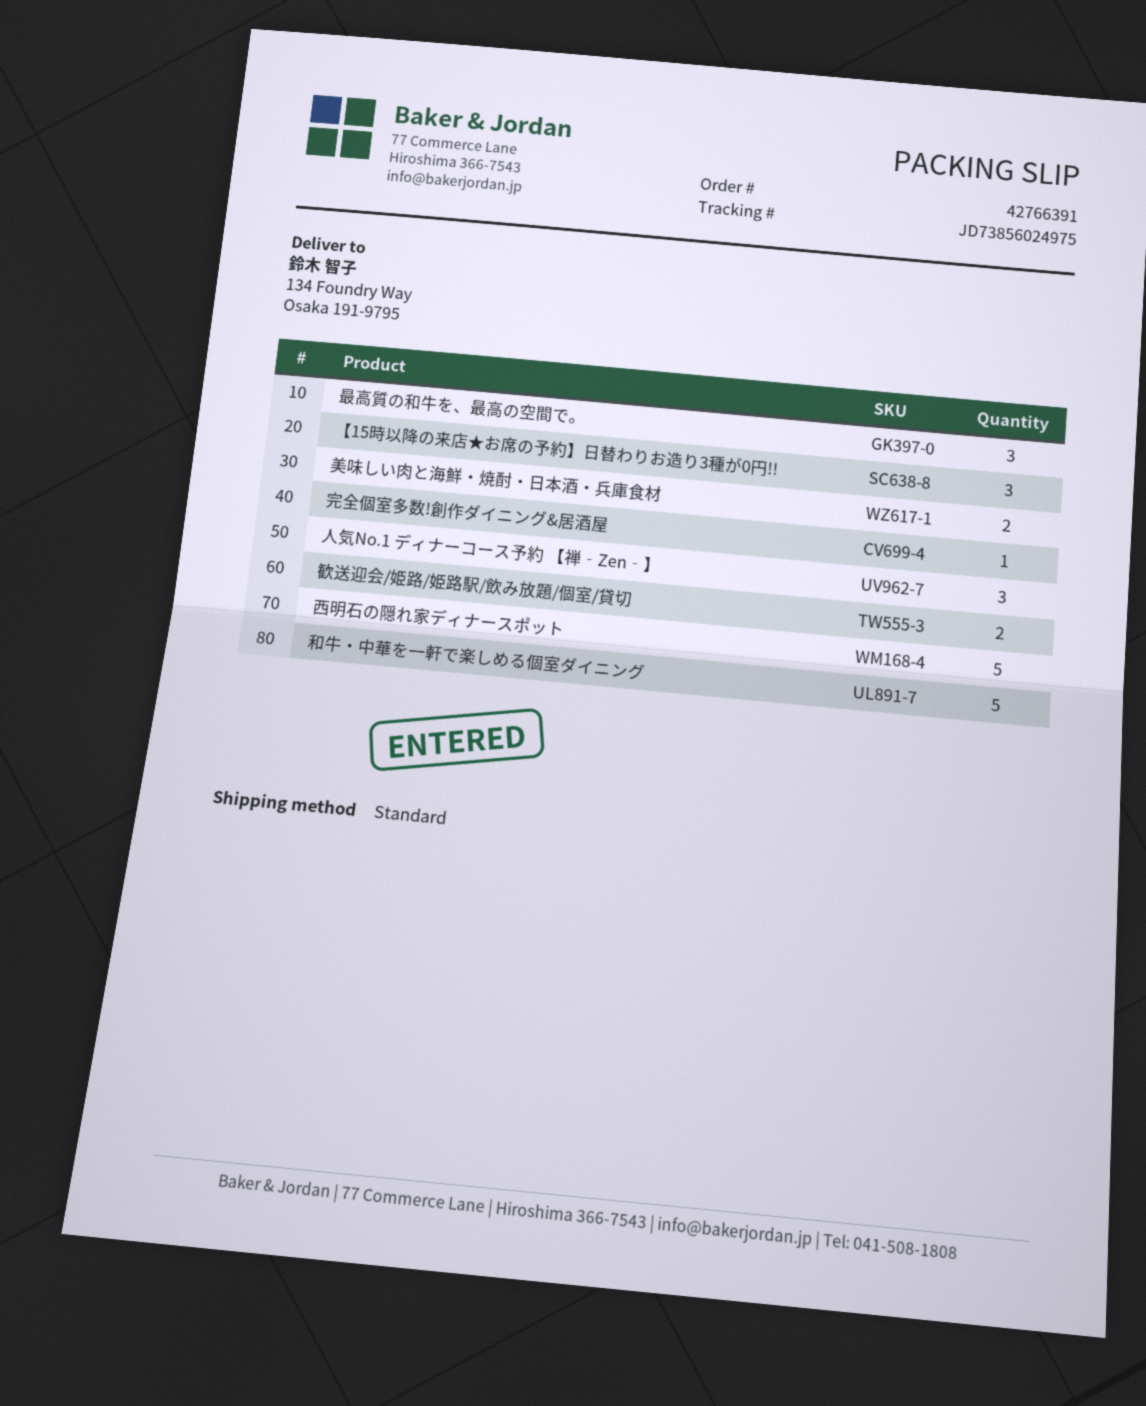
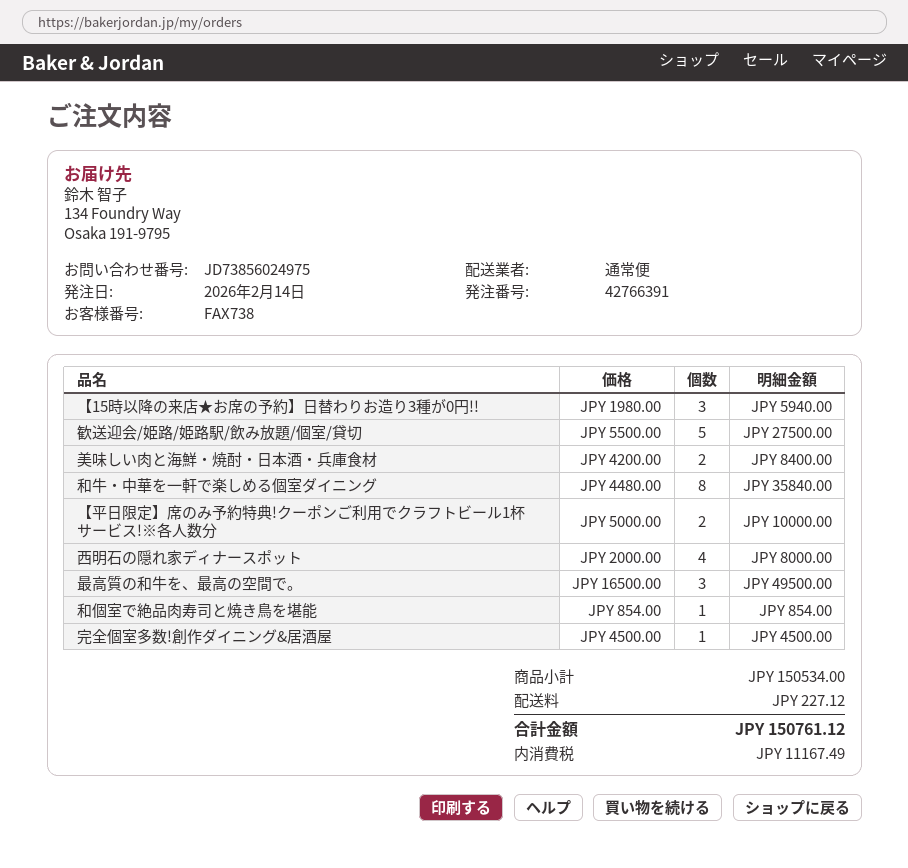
人気No.1 ディナーコース予約 【禅‐Zen‐】: 3 -> none
歓送迎会/姫路/姫路駅/飲み放題/個室/貸切: 2 -> 5
西明石の隠れ家ディナースポット: 5 -> 4
和牛・中華を一軒で楽しめる個室ダイニング: 5 -> 8
【平日限定】席のみ予約特典!クーポンご利用でクラフトビール1杯サービス!※各人数分: none -> 2
和個室で絶品肉寿司と焼き鳥を堪能: none -> 1

